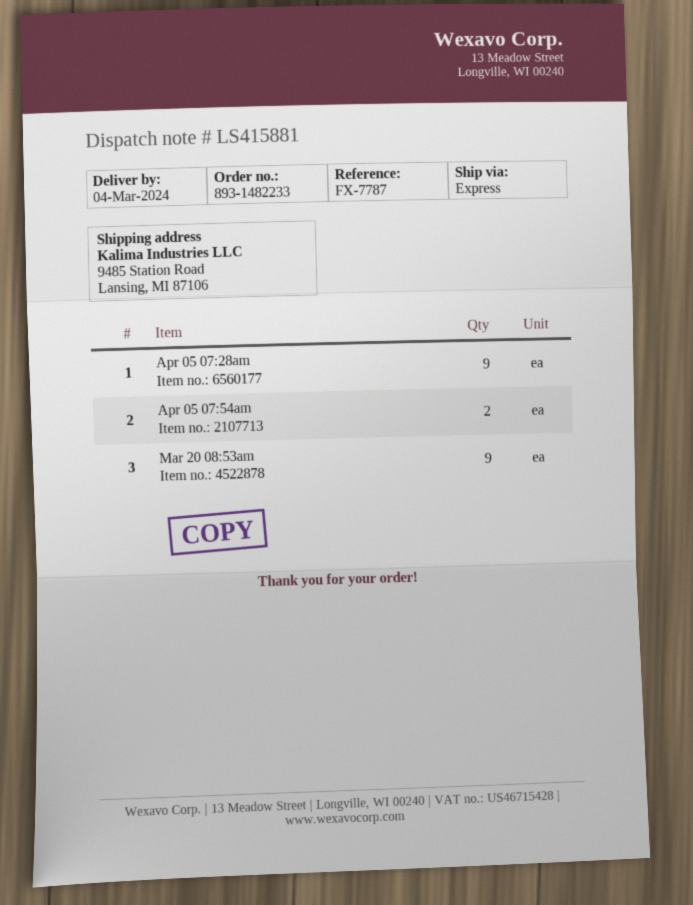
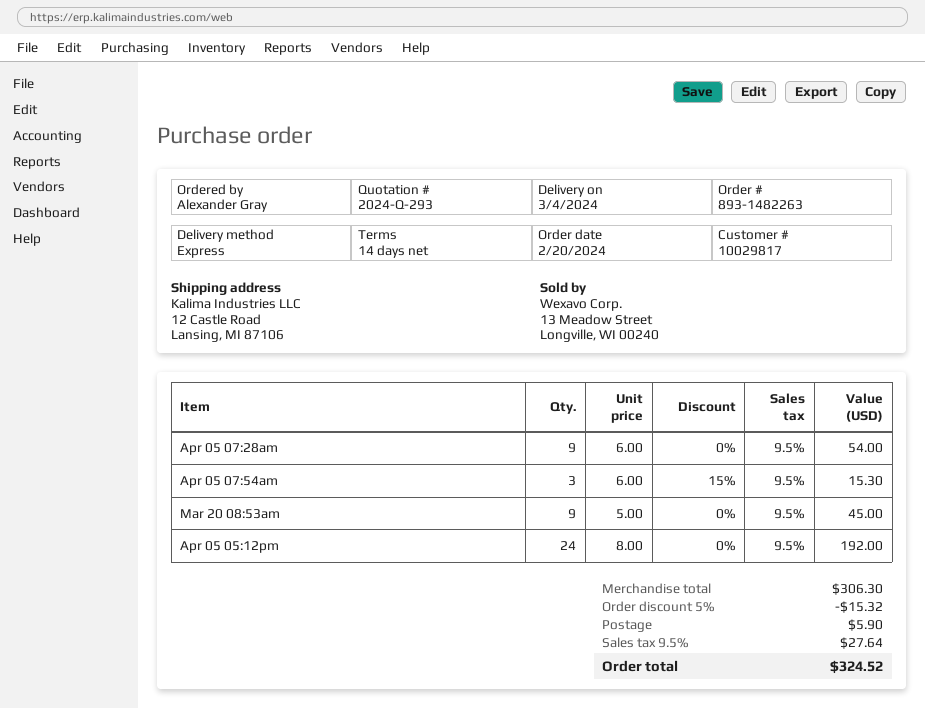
order number: 893-1482233 -> 893-1482263
ship to: 9485 Station Road, Lansing, MI 87106 -> 12 Castle Road, Lansing, MI 87106
Apr 05 07:54am: 2 -> 3
Apr 05 05:12pm: none -> 24

